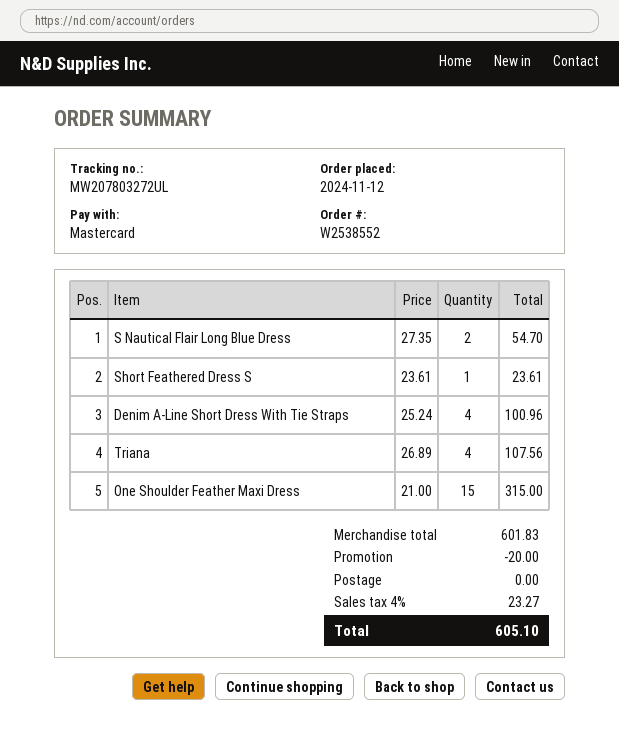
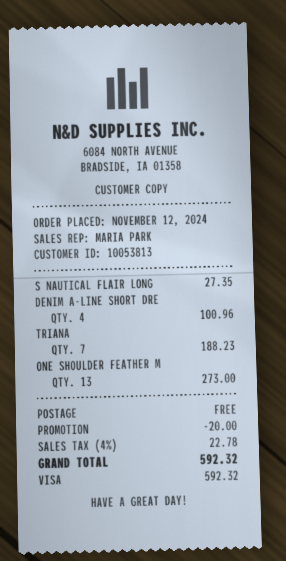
payment method: Mastercard -> Visa
S Nautical Flair Long Blue Dress: 2 for 54.70 -> 1 for 27.35
Short Feathered Dress S: 1 for 23.61 -> none
Triana: 4 for 107.56 -> 7 for 188.23
One Shoulder Feather Maxi Dress: 15 for 315.00 -> 13 for 273.00
tax: 4% = 23.27 -> 4% = 22.78
total: 605.10 -> 592.32

